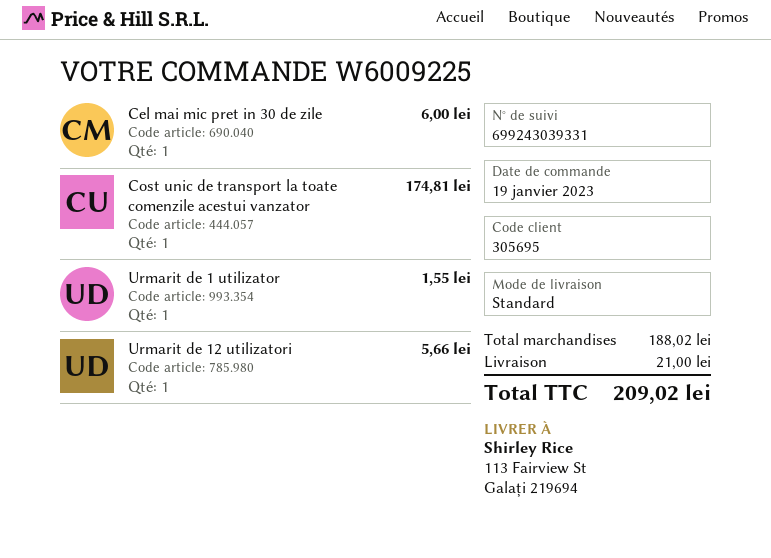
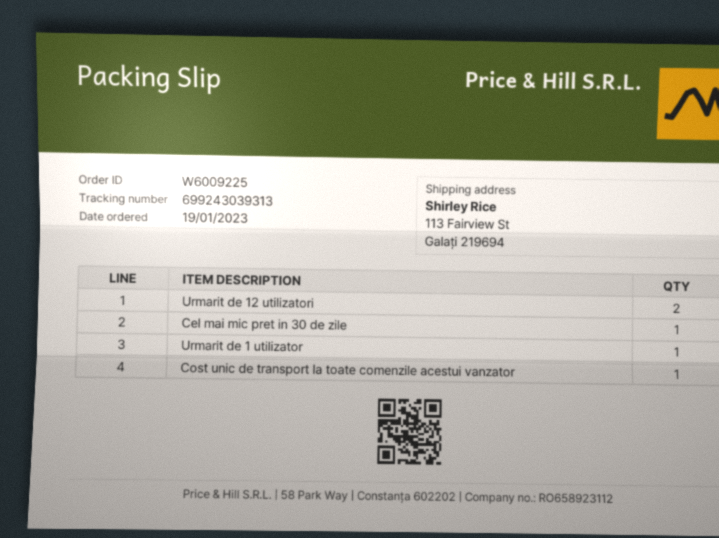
tracking number: 699243039331 -> 699243039313
Urmarit de 12 utilizatori: 1 -> 2

